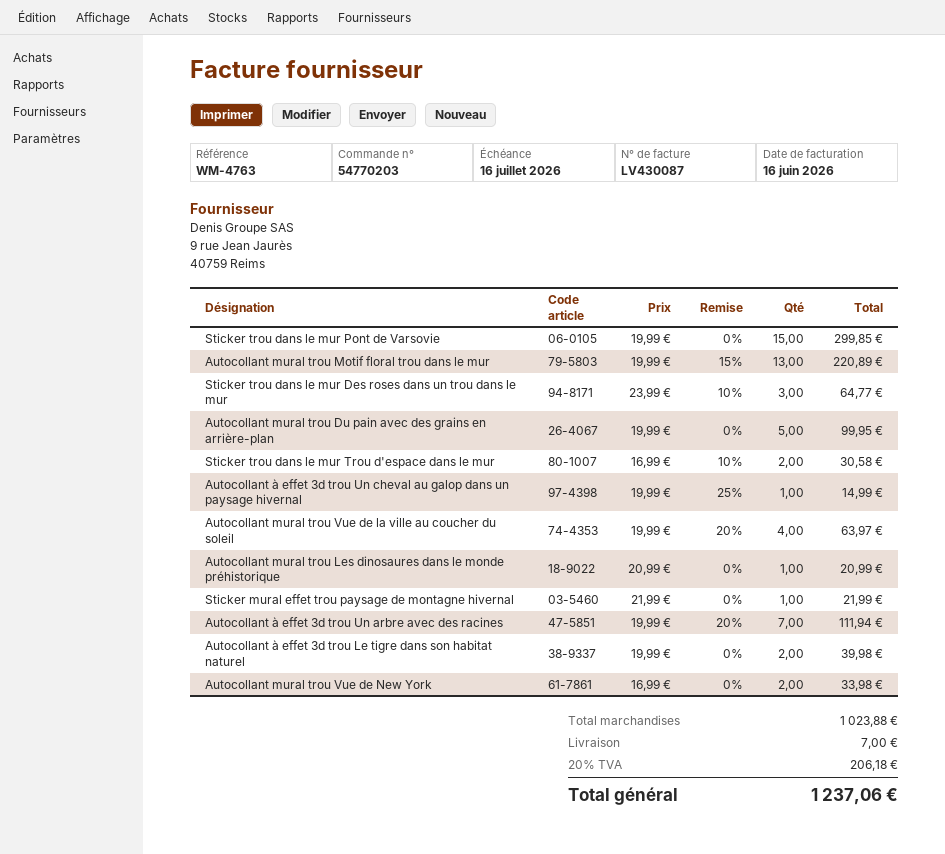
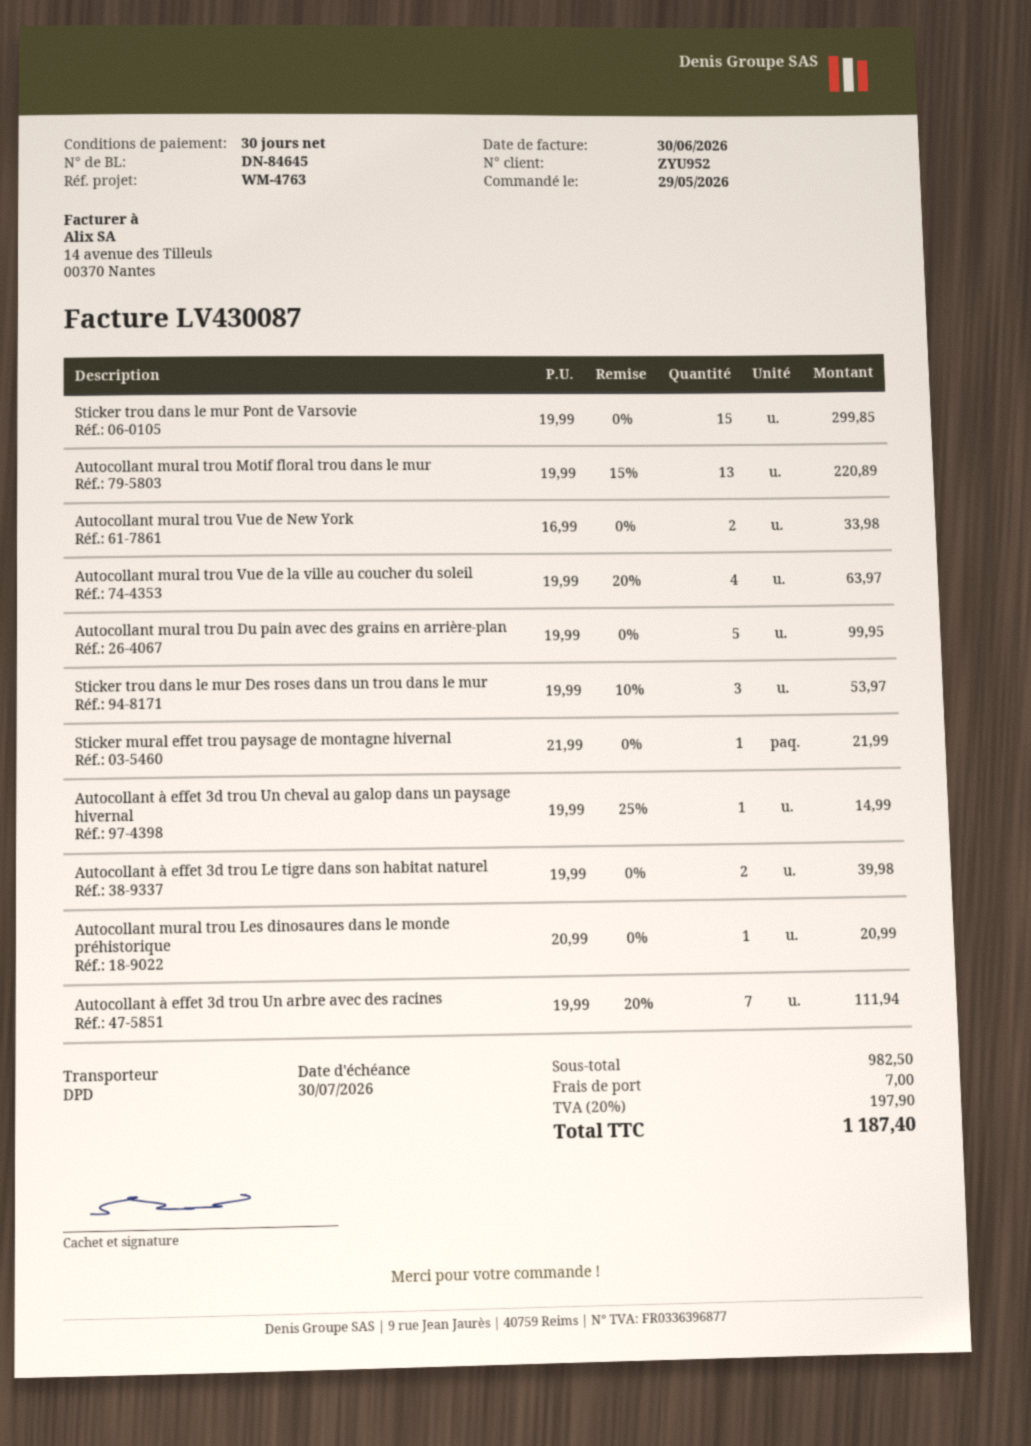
invoice date: 2026-06-16 -> 2026-06-30
due date: 2026-07-16 -> 2026-07-30
Sticker trou dans le mur Des roses dans un trou dans le mur: 3 x 23.99 - 10% = 64.77 -> 3 x 19.99 - 10% = 53.97
Sticker trou dans le mur Trou d'espace dans le mur: 2 x 16.99 - 10% = 30.58 -> none
subtotal: 1023.88 -> 982.50
tax: 20% = 206.18 -> 20% = 197.90
total: 1237.06 -> 1187.40

